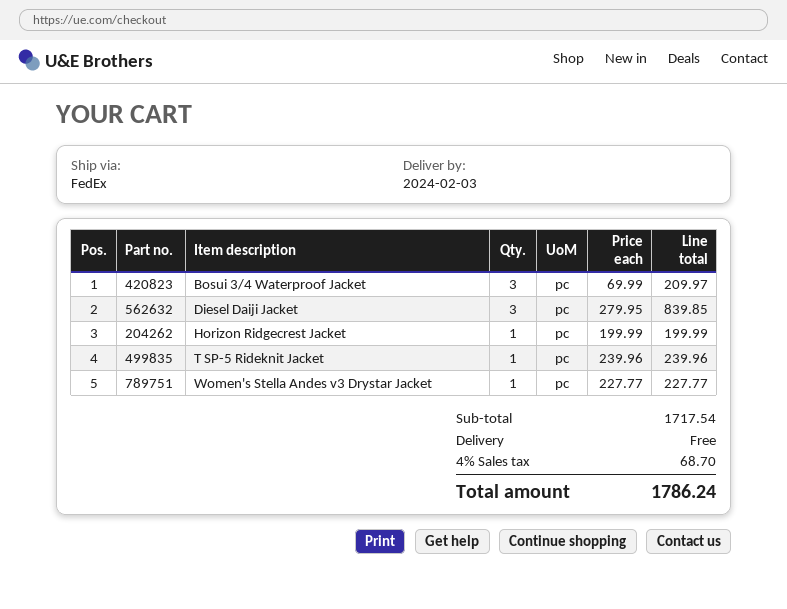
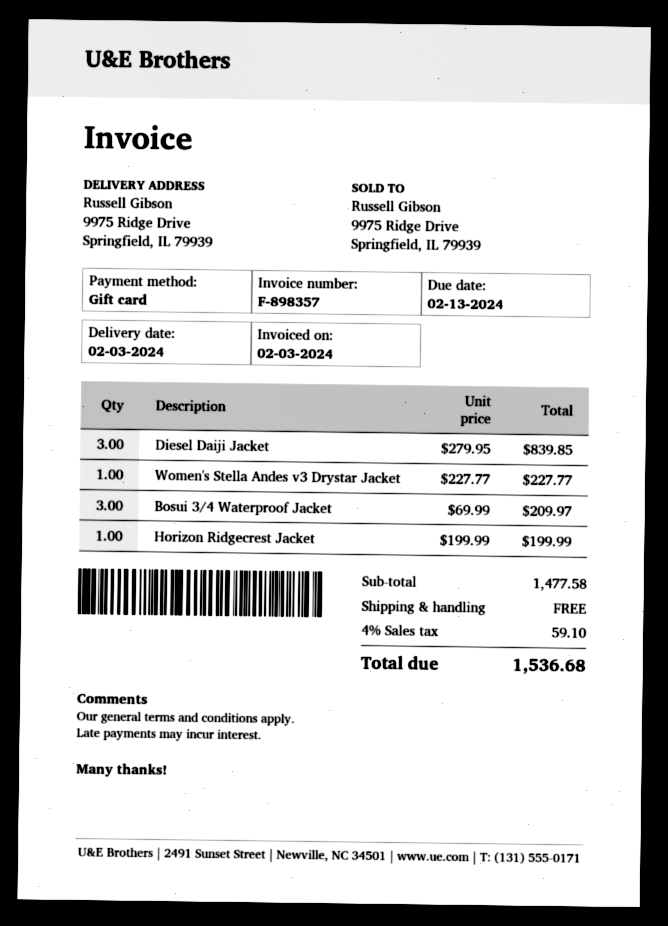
T SP-5 Rideknit Jacket: 1 x 239.96 = 239.96 -> none
subtotal: 1717.54 -> 1477.58
tax: 4% = 68.70 -> 4% = 59.10
total: 1786.24 -> 1536.68

